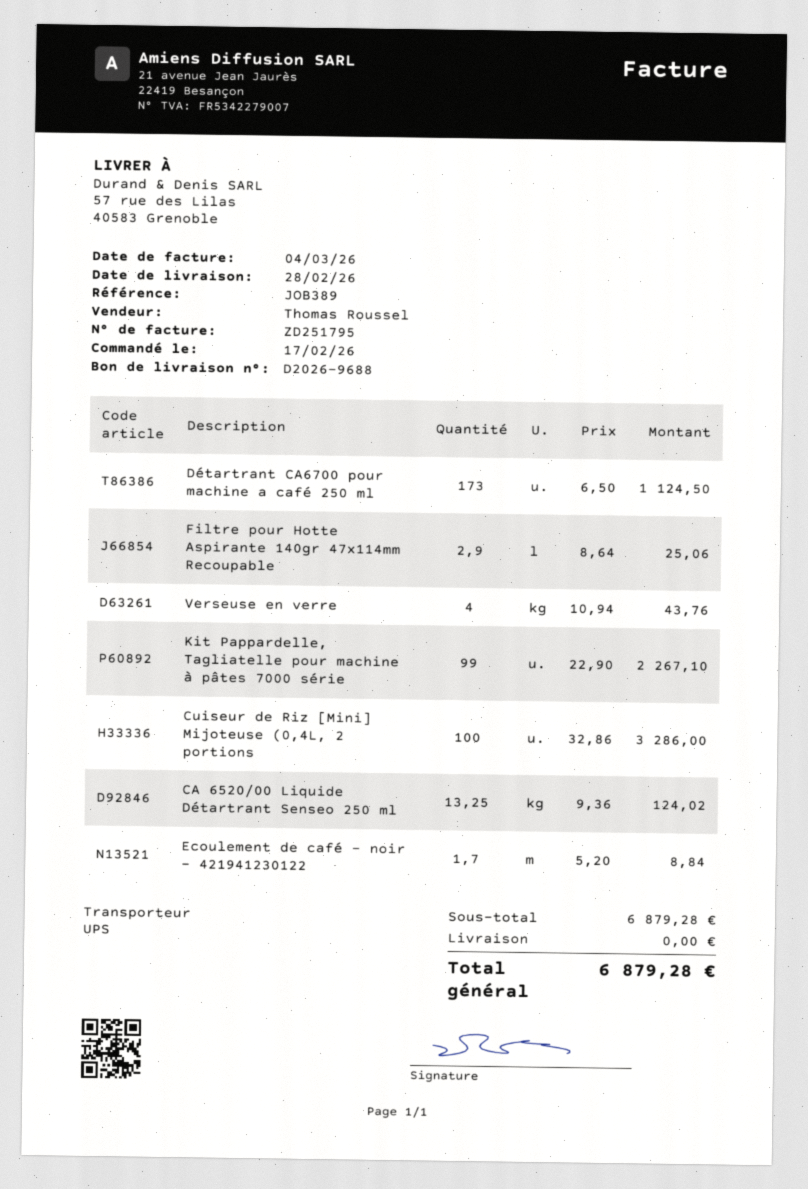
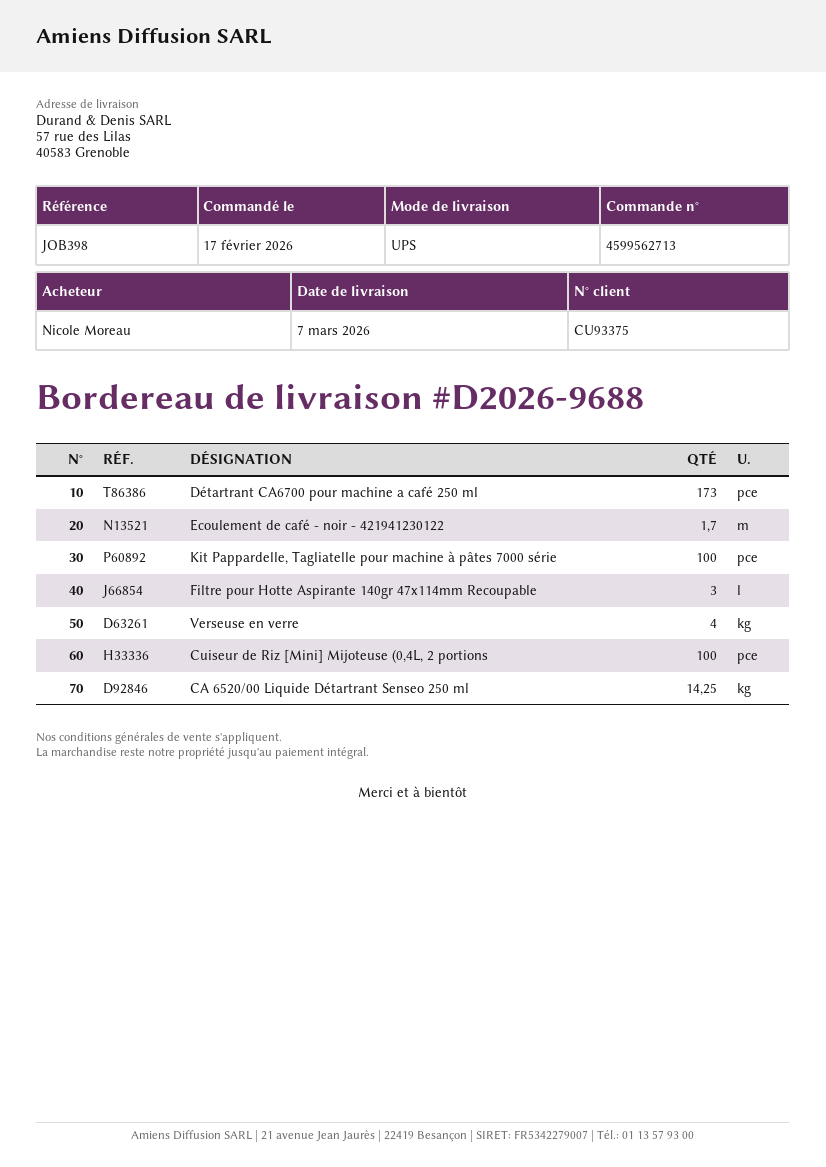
delivery date: 2026-02-28 -> 2026-03-07
reference: JOB389 -> JOB398
Filtre pour Hotte Aspirante 140gr 47x114mm Recoupable: 2.9 -> 3
Kit Pappardelle, Tagliatelle pour machine à pâtes 7000 série: 99 -> 100
CA 6520/00 Liquide Détartrant Senseo 250 ml: 13.25 -> 14.25

